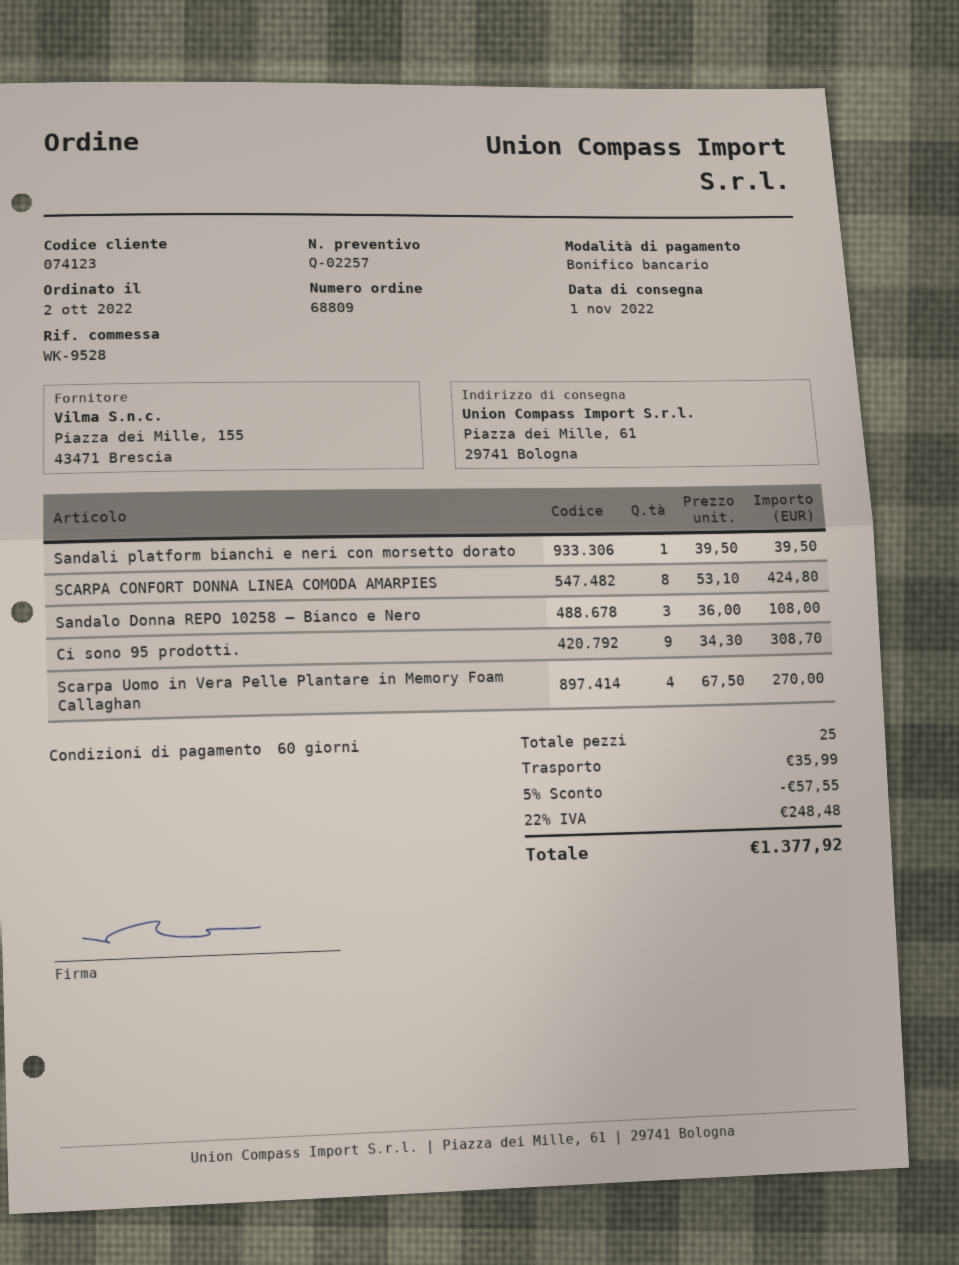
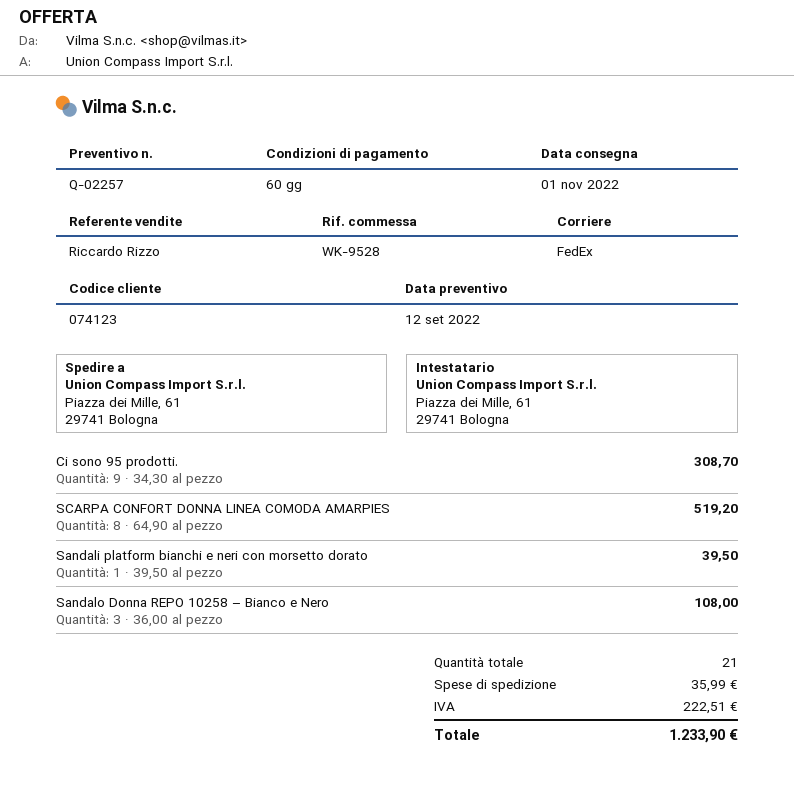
SCARPA CONFORT DONNA LINEA COMODA AMARPIES: 8 x 53.10 = 424.80 -> 8 x 64.90 = 519.20
Scarpa Uomo in Vera Pelle Plantare in Memory Foam Callaghan: 4 x 67.50 = 270.00 -> none
total quantity: 25 -> 21
discount: 5% = 57.55 -> none
tax: 248.48 -> 222.51
total: 1377.92 -> 1233.90

